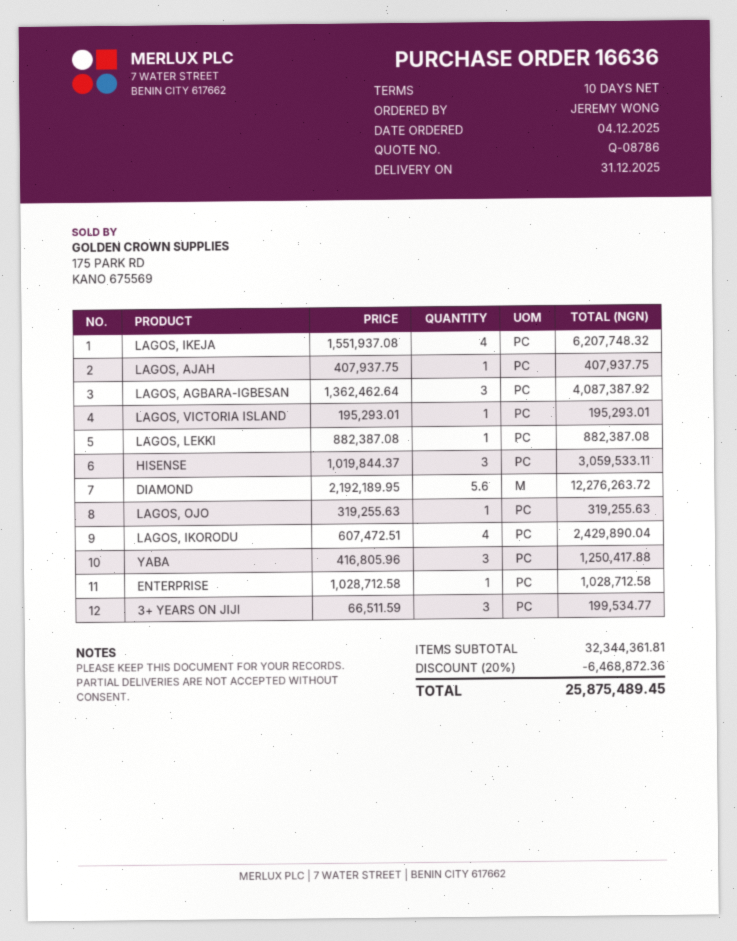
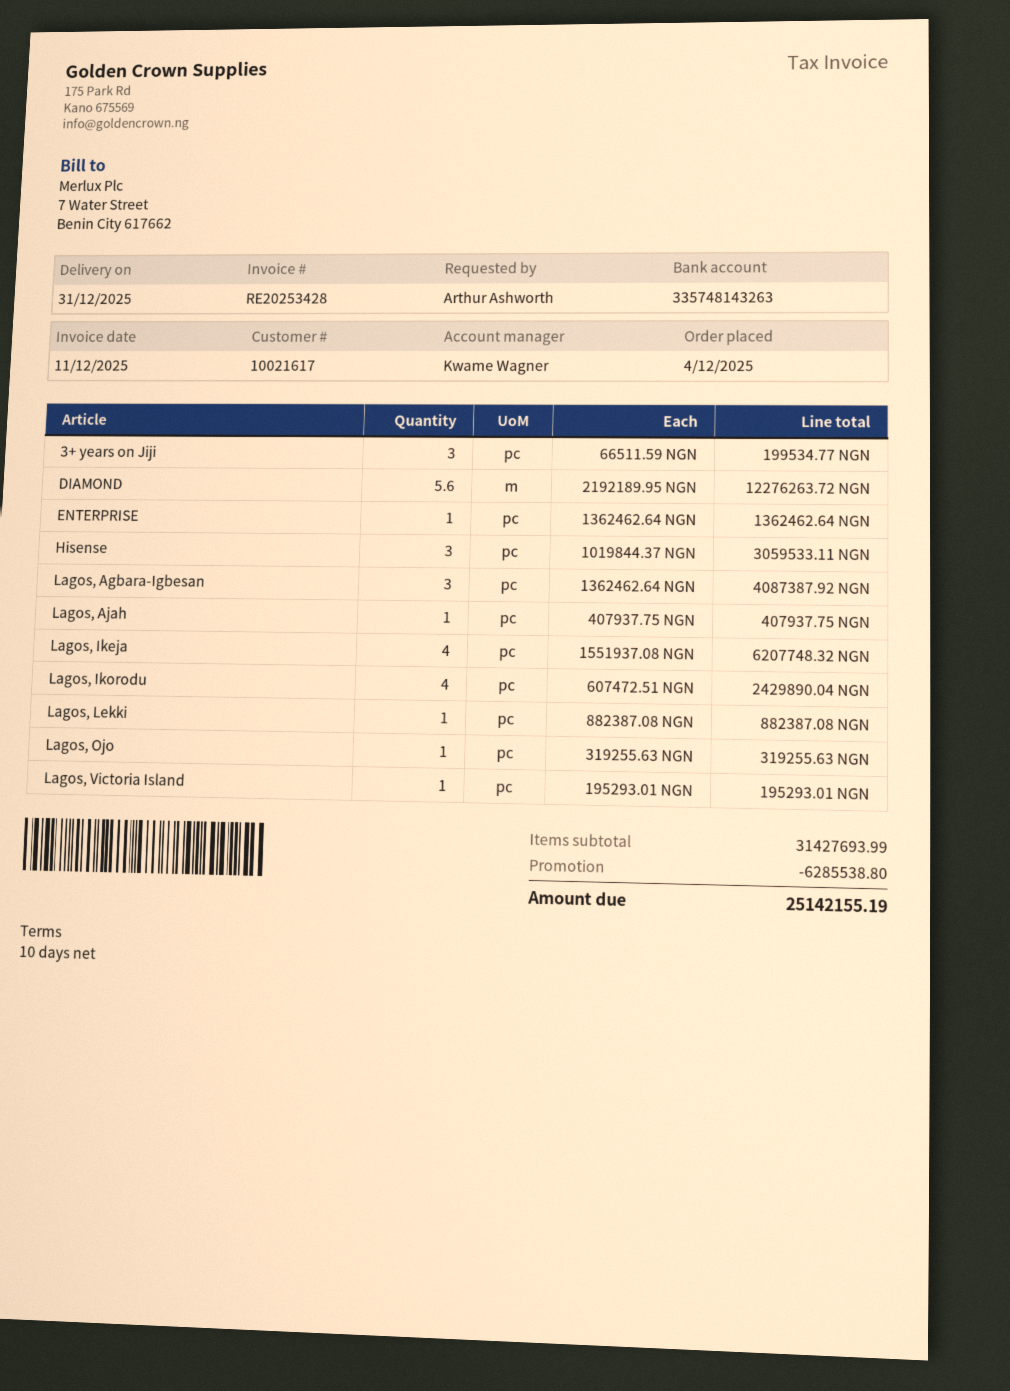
ordered by: JEREMY WONG -> Arthur Ashworth
YABA: 3 x 416805.96 = 1250417.88 -> none
ENTERPRISE: 1 x 1028712.58 = 1028712.58 -> 1 x 1362462.64 = 1362462.64
subtotal: 32344361.81 -> 31427693.99
discount: 6468872.36 -> 6285538.80
total: 25875489.45 -> 25142155.19

